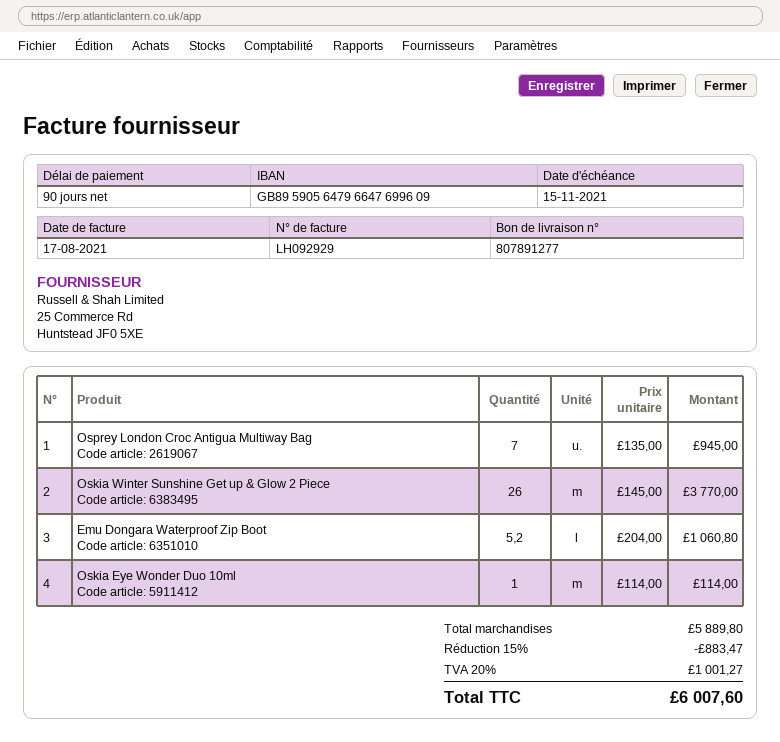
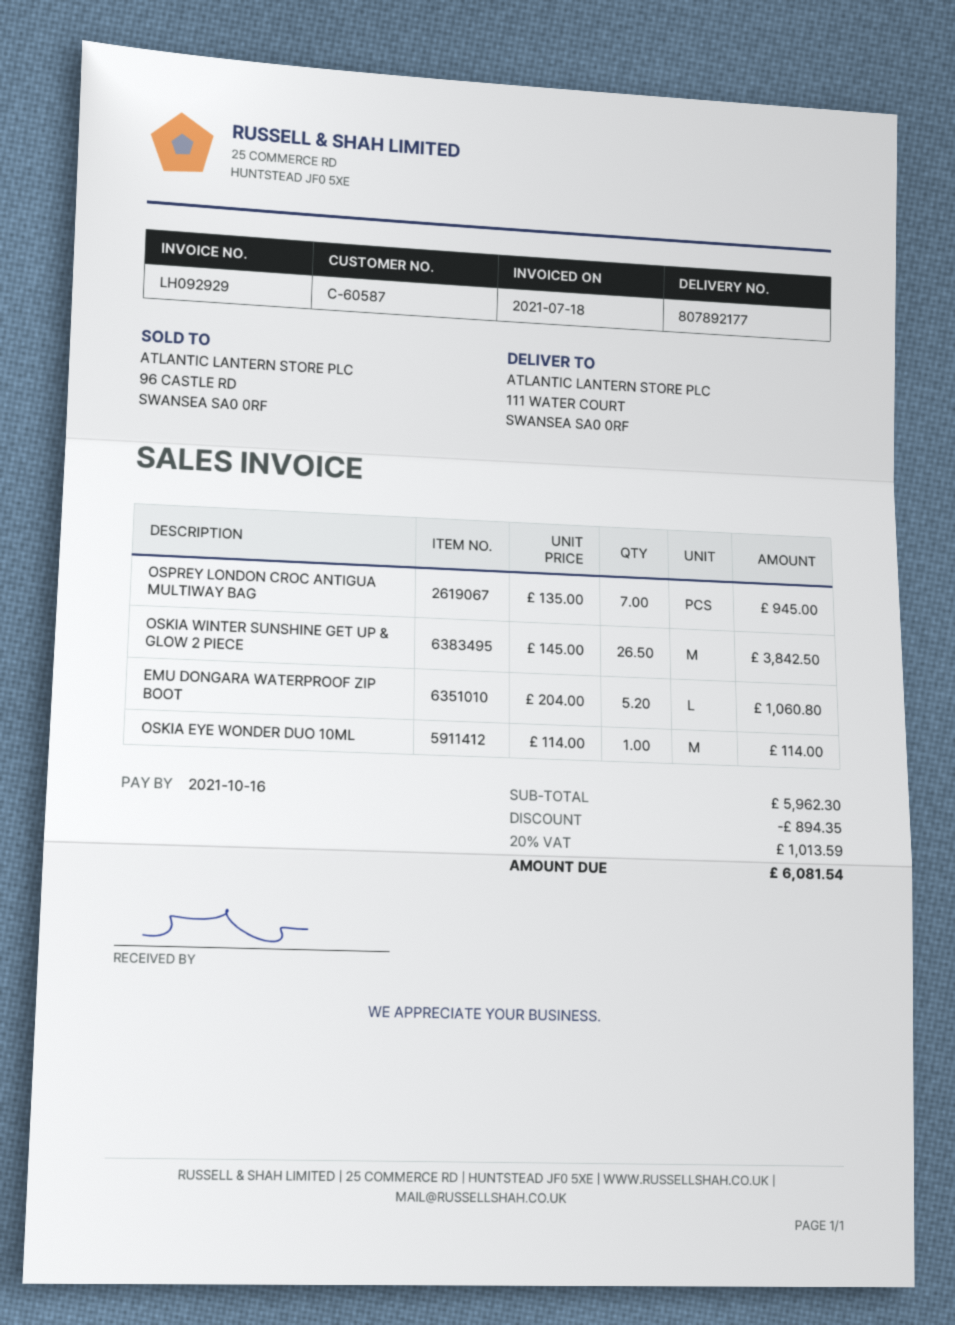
delivery note number: 807891277 -> 807892177
invoice date: 2021-08-17 -> 2021-07-18
due date: 2021-11-15 -> 2021-10-16
Oskia Winter Sunshine Get up & Glow 2 Piece: 26 x 145.00 = 3770.00 -> 26.5 x 145.00 = 3842.50
subtotal: 5889.80 -> 5962.30
discount: 883.47 -> 894.35
tax: 20% = 1001.27 -> 20% = 1013.59
total: 6007.60 -> 6081.54

